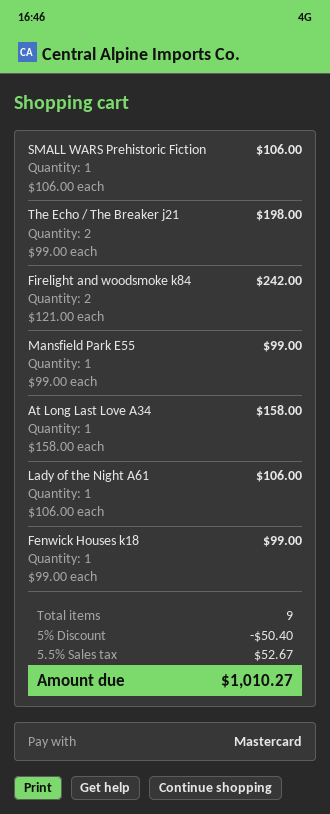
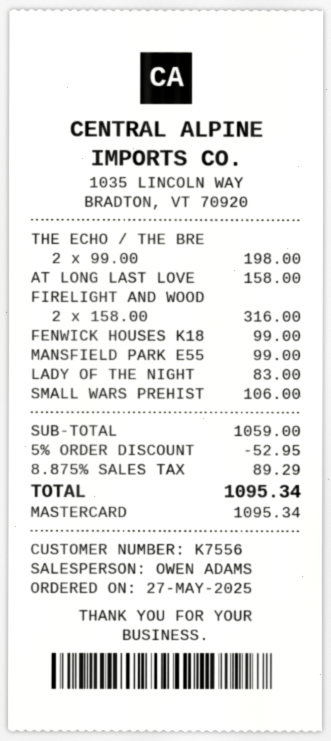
Firelight and woodsmoke k84: 2 x 121.00 = 242.00 -> 2 x 158.00 = 316.00
Lady of the Night A61: 1 x 106.00 = 106.00 -> 1 x 83.00 = 83.00
discount: 5% = 50.40 -> 5% = 52.95
tax: 5.5% = 52.67 -> 8.875% = 89.29
total: 1010.27 -> 1095.34

